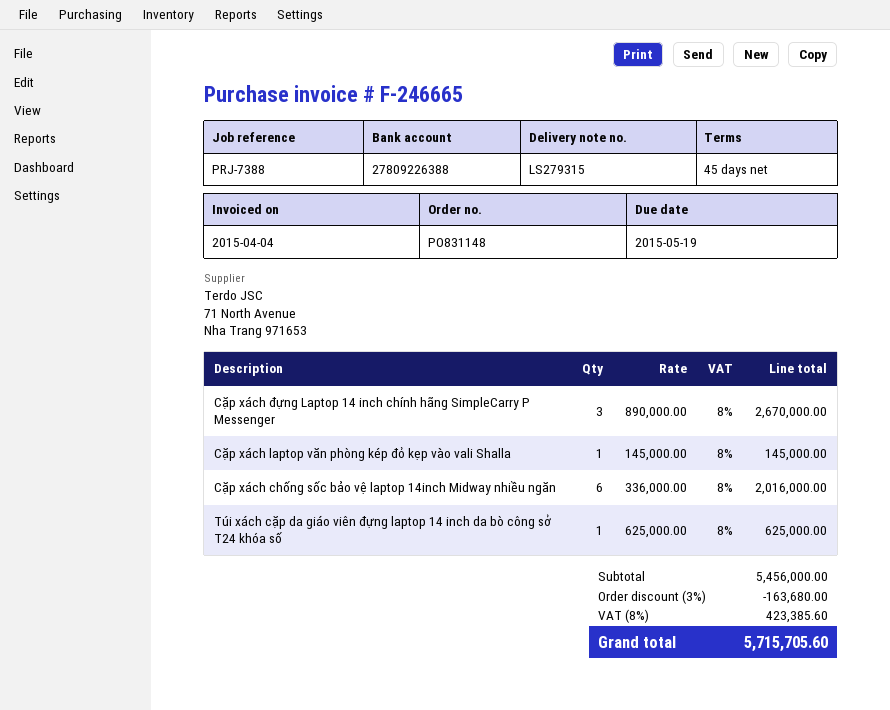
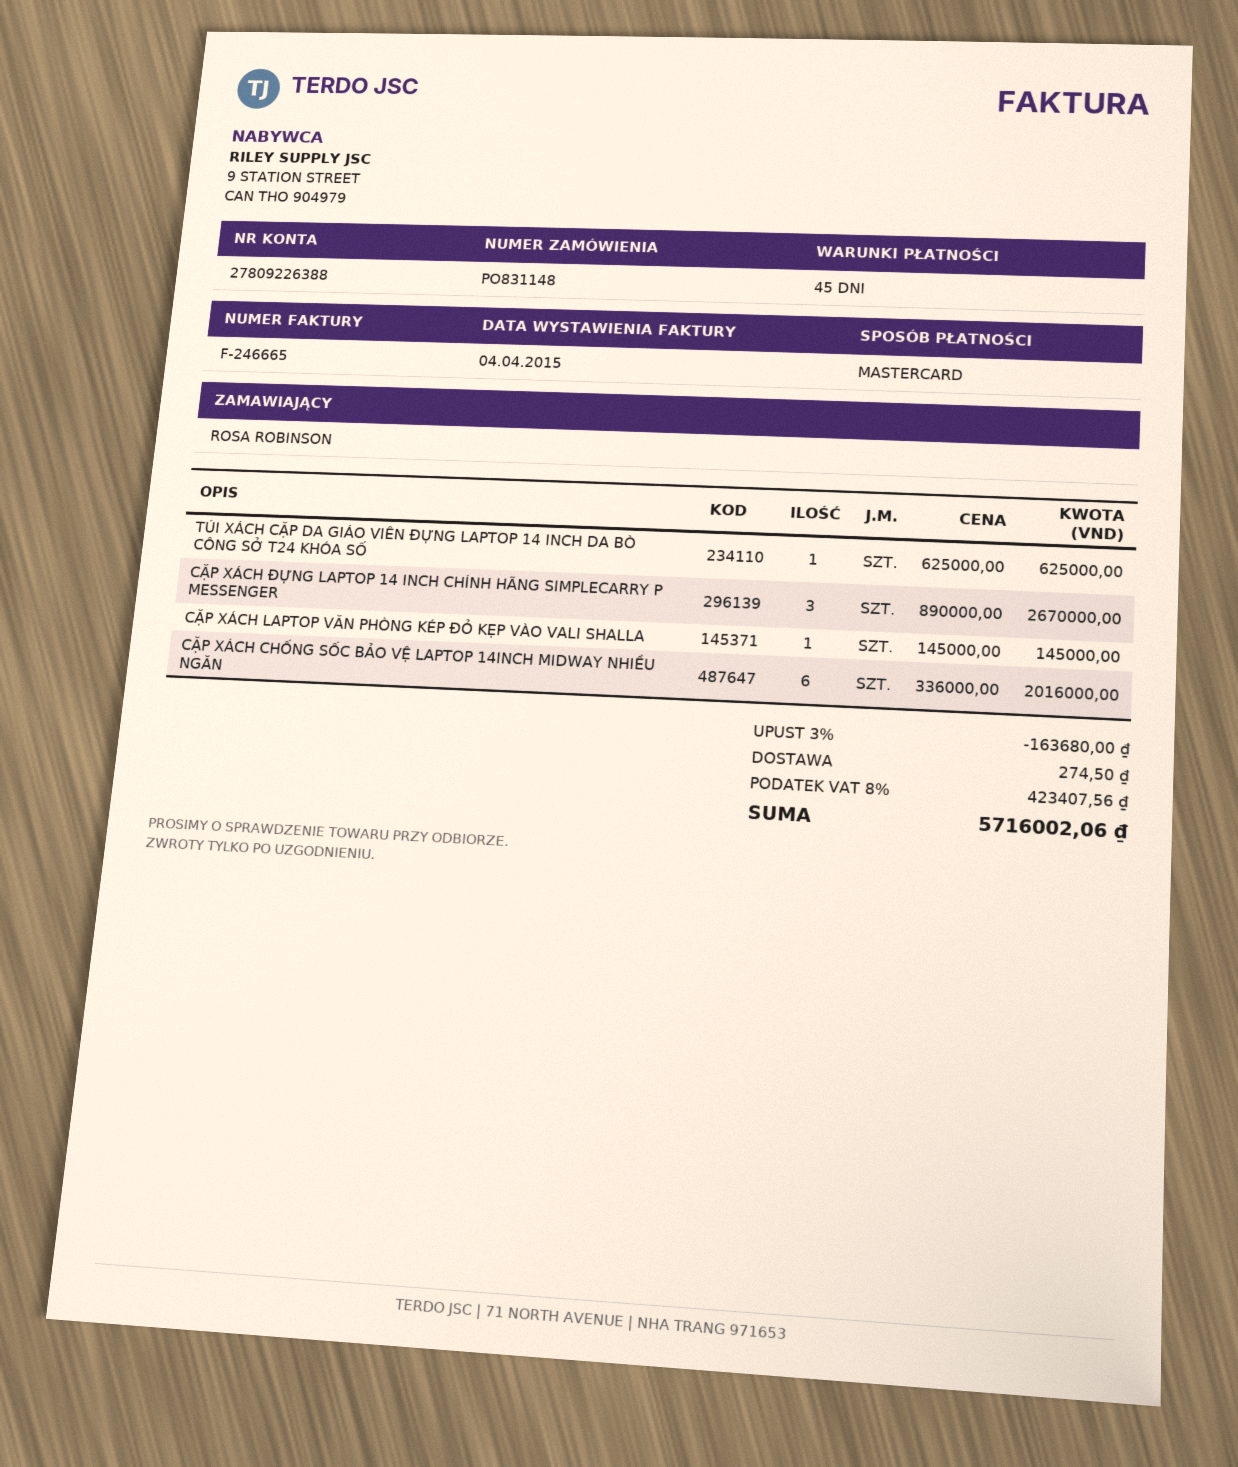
shipping: none -> 274.50
tax: 8% = 423385.60 -> 8% = 423407.56
total: 5715705.60 -> 5716002.06

